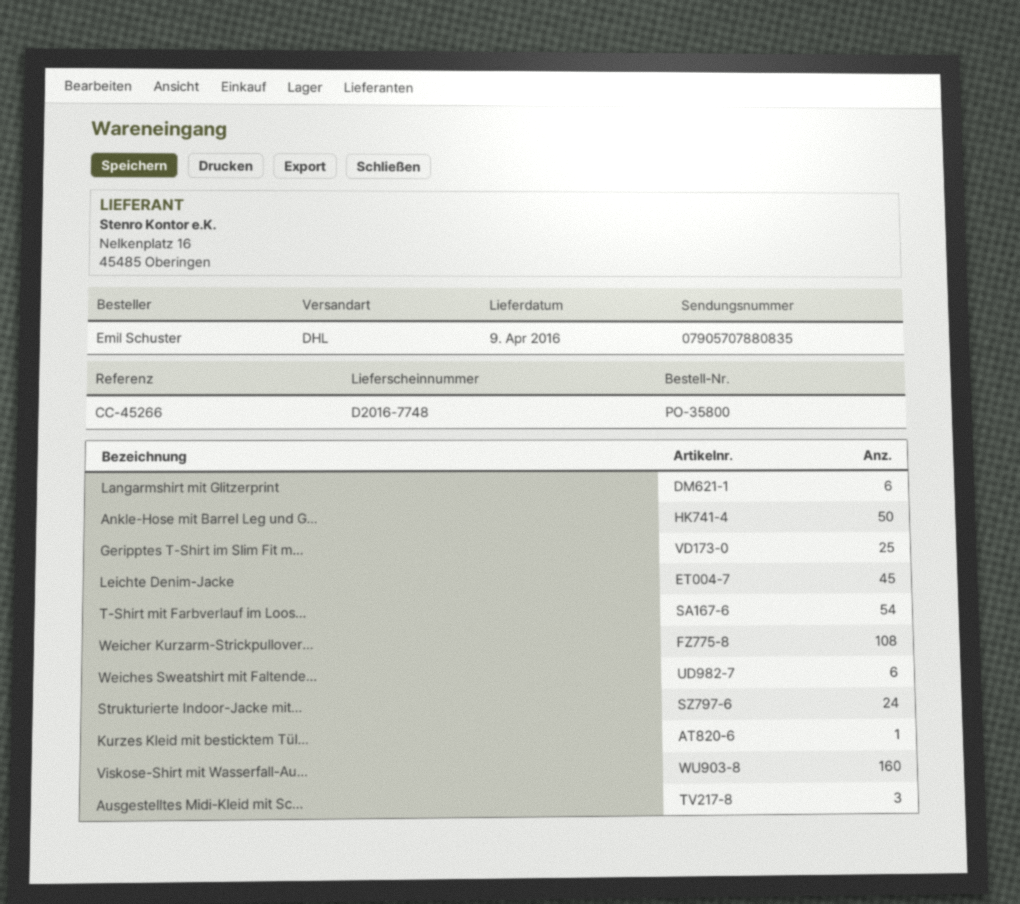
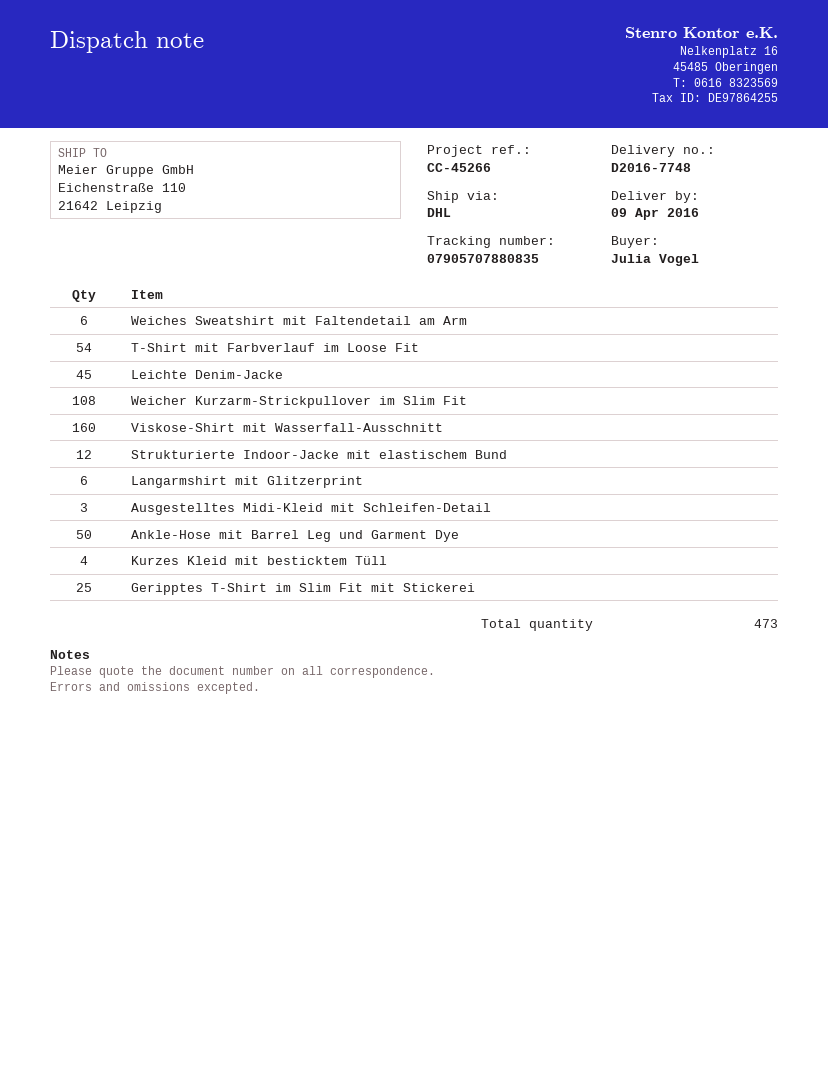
ordered by: Emil Schuster -> Julia Vogel
Strukturierte Indoor-Jacke mit...: 24 -> 12
Kurzes Kleid mit besticktem Tül...: 1 -> 4

